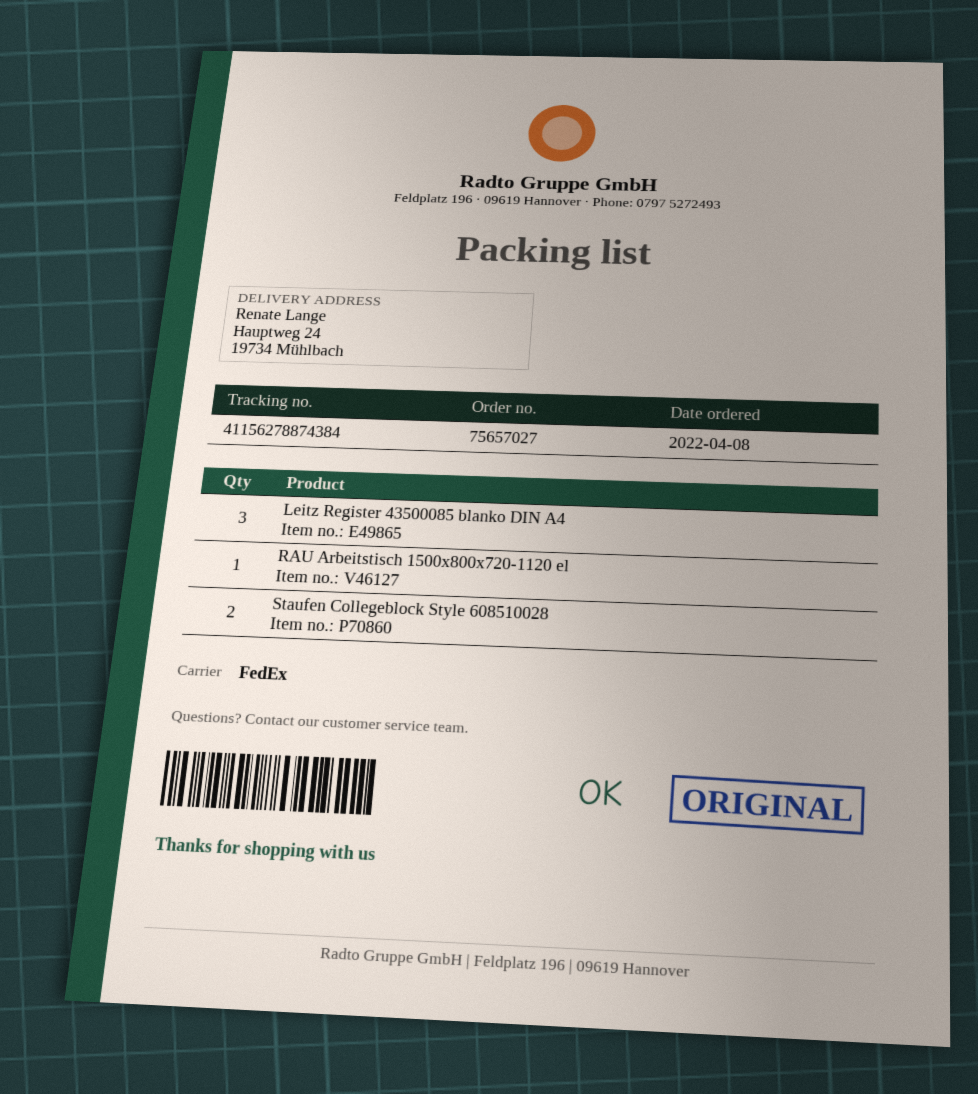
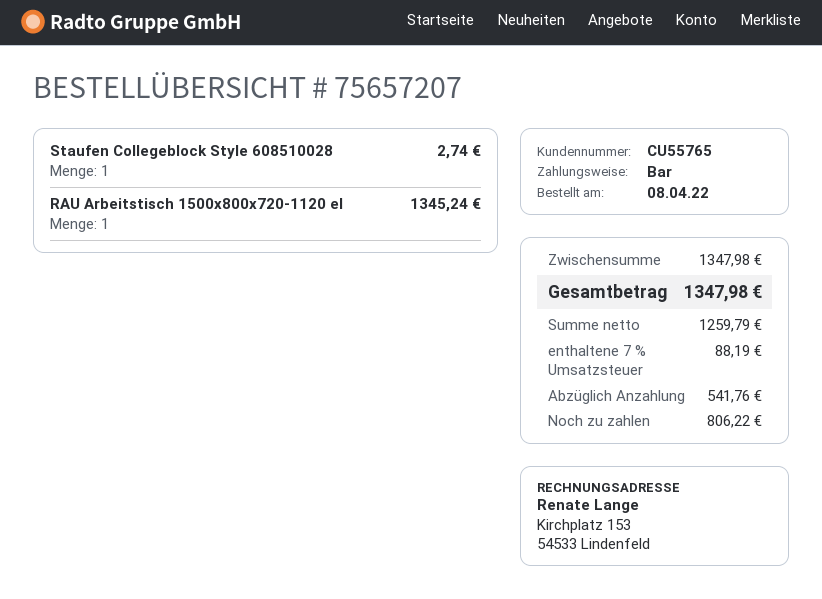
order number: 75657027 -> 75657207
Leitz Register 43500085 blanko DIN A4: 3 -> none
Staufen Collegeblock Style 608510028: 2 -> 1

